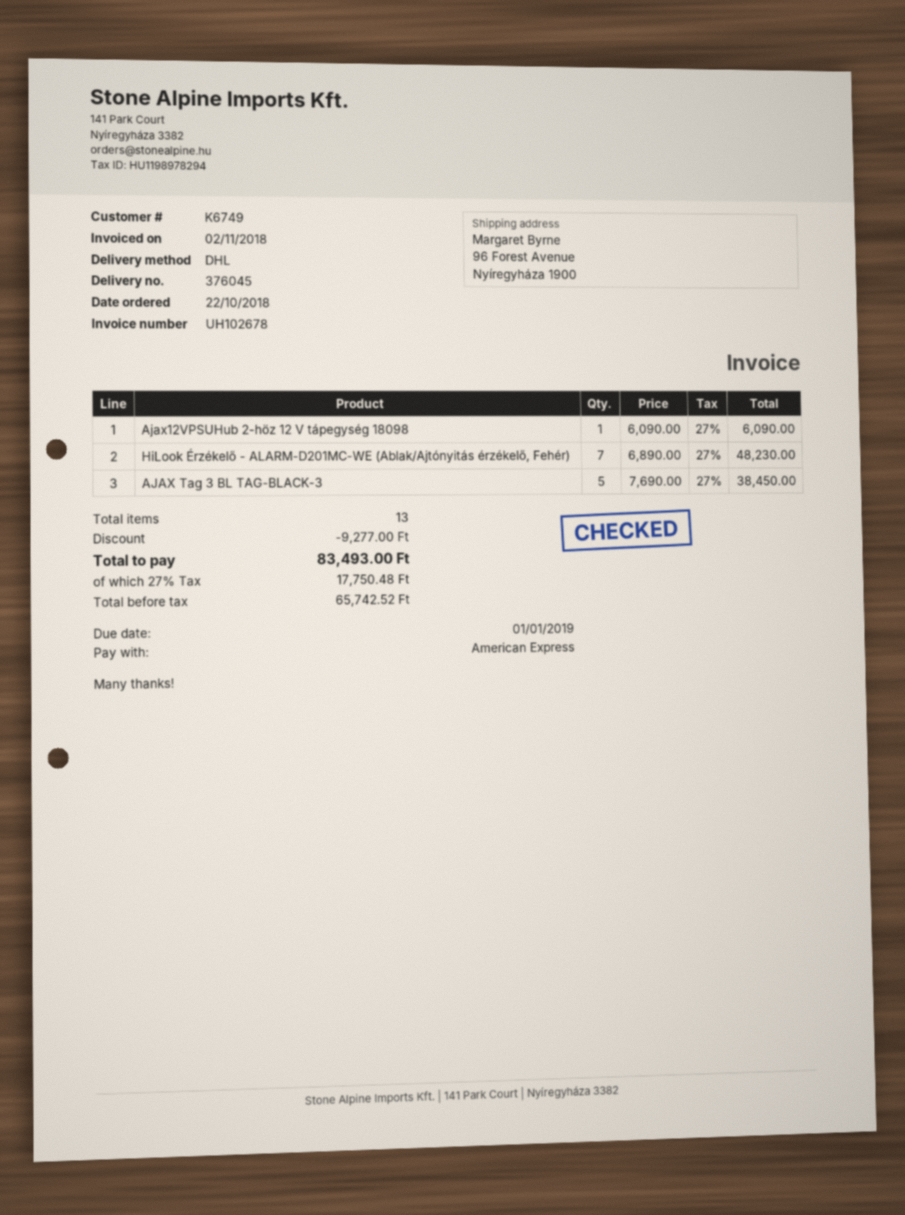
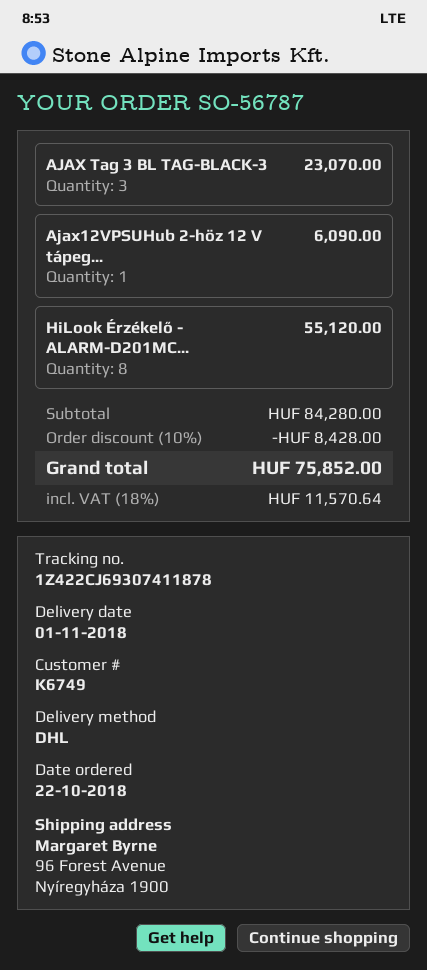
HiLook Érzékelő - ALARM-D201MC-WE (Ablak/Ajtónyitás érzékelő, Fehér): 7 for 48230.00 -> 8 for 55120.00
AJAX Tag 3 BL TAG-BLACK-3: 5 for 38450.00 -> 3 for 23070.00
discount: 9277.00 -> 8428.00
tax: 27% = 17750.48 -> 18% = 11570.64
total: 83493.00 -> 75852.00

